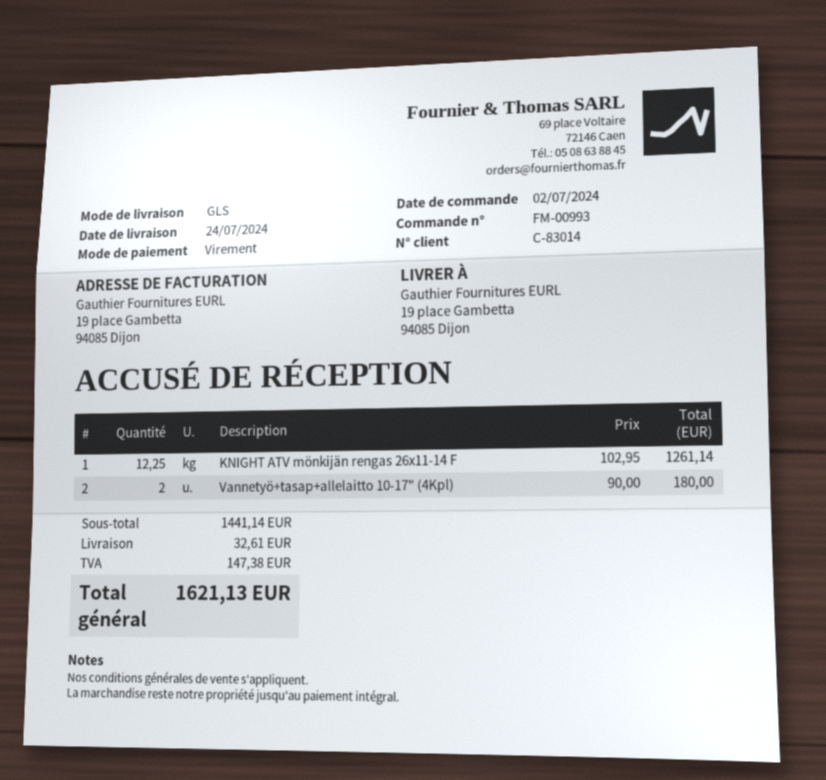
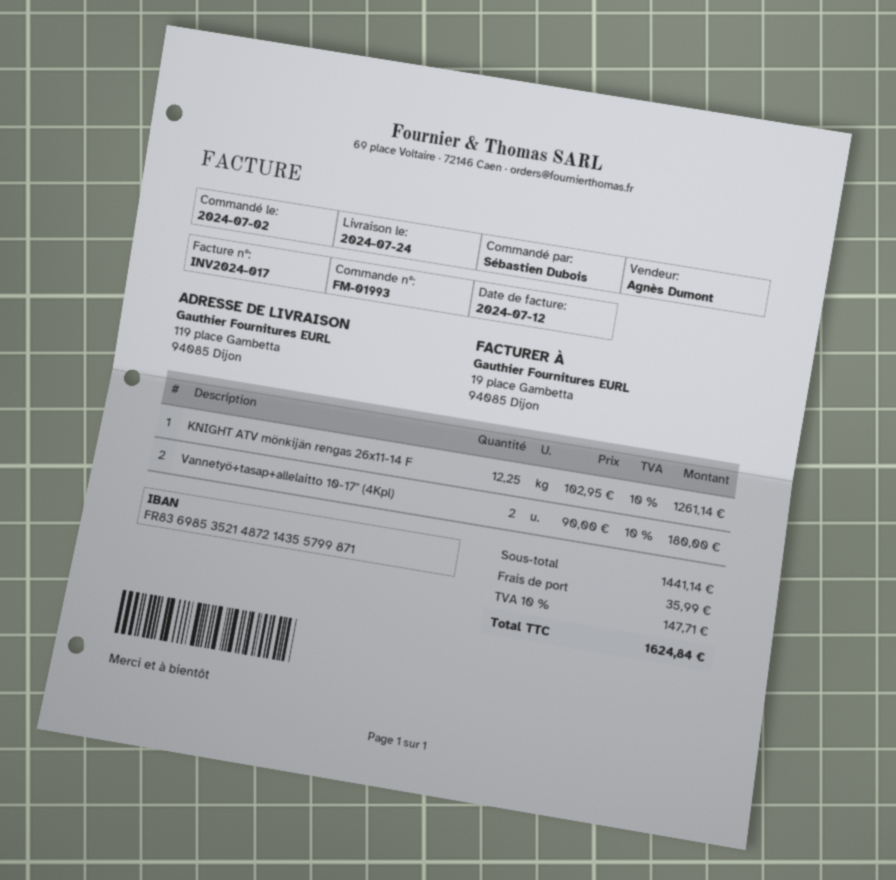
order number: FM-00993 -> FM-01993
ship to: 19 place Gambetta, 94085 Dijon -> 119 place Gambetta, 94085 Dijon
shipping: 32.61 -> 35.99
tax: 147.38 -> 147.71
total: 1621.13 -> 1624.84

